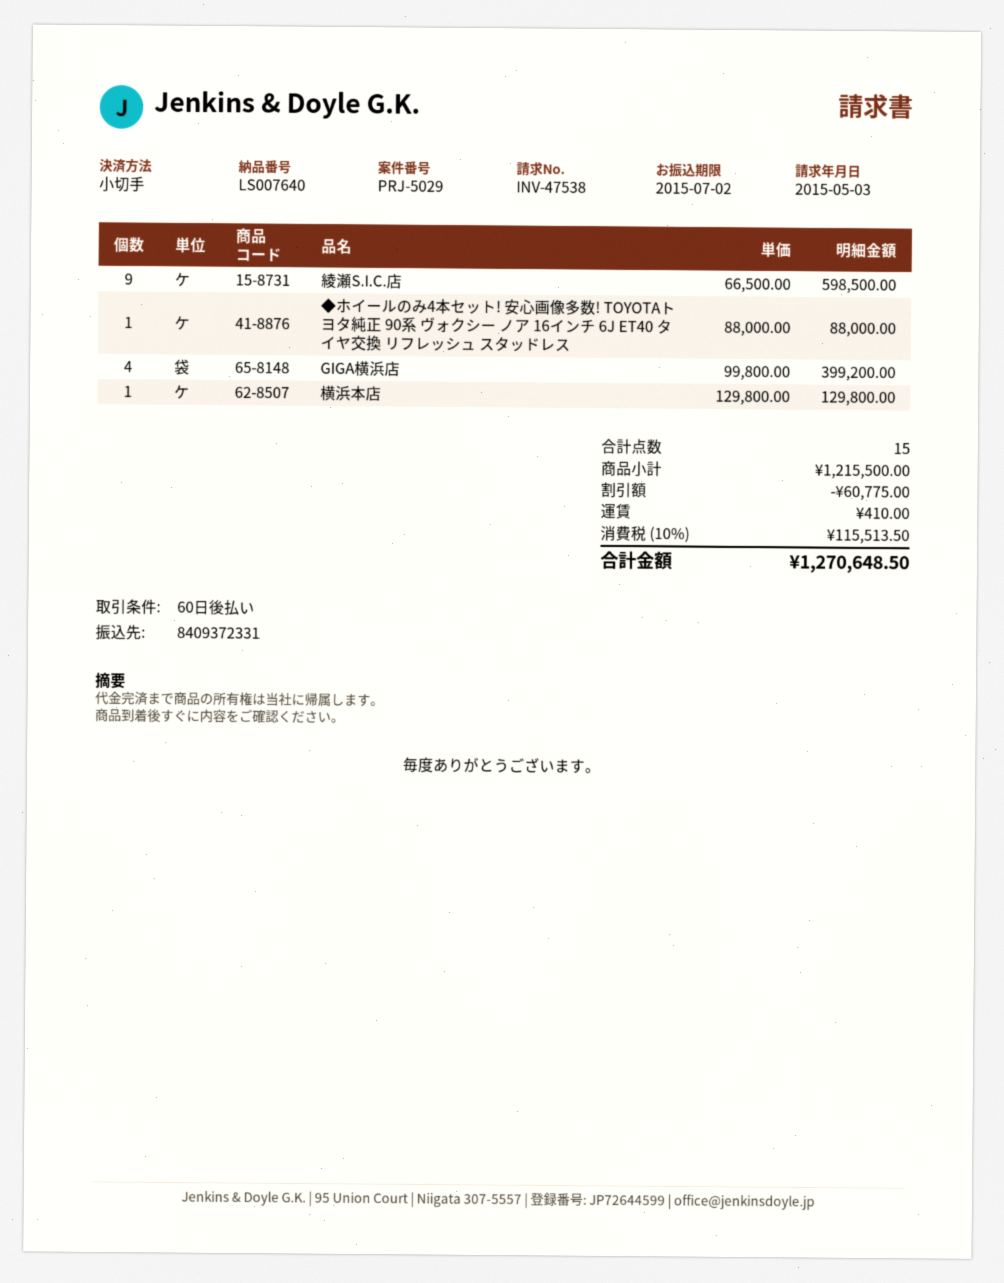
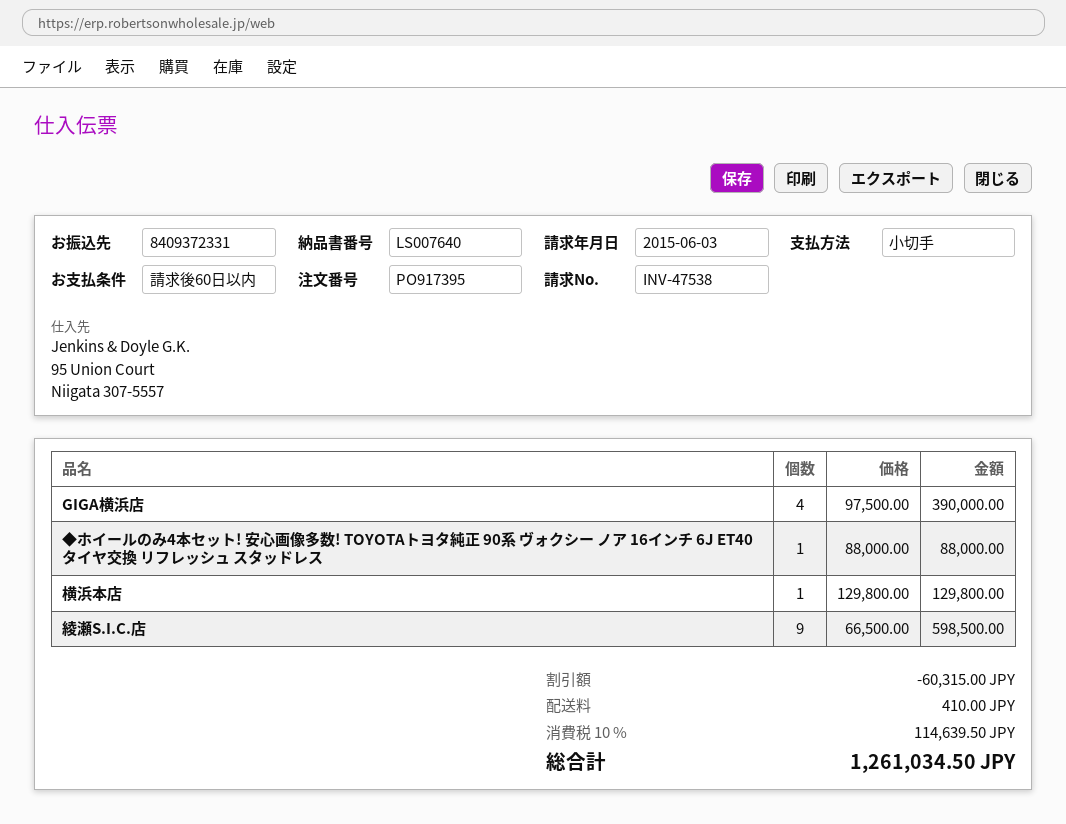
invoice date: 2015-05-03 -> 2015-06-03
GIGA横浜店: 4 x 99800.00 = 399200.00 -> 4 x 97500.00 = 390000.00
discount: 60775.00 -> 60315.00
tax: 10% = 115513.50 -> 10% = 114639.50
total: 1270648.50 -> 1261034.50

